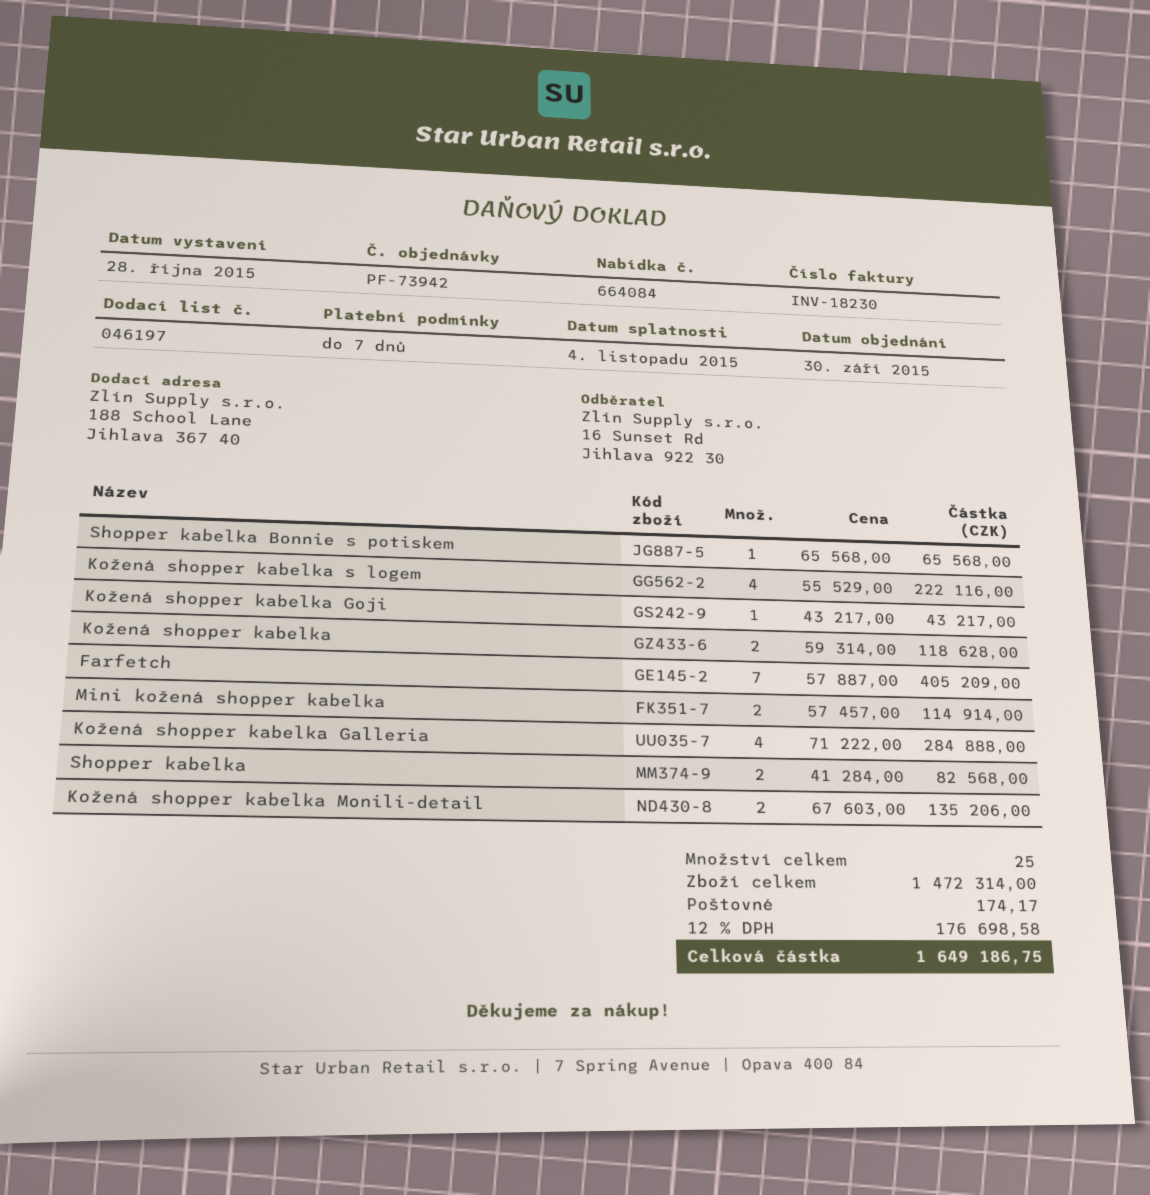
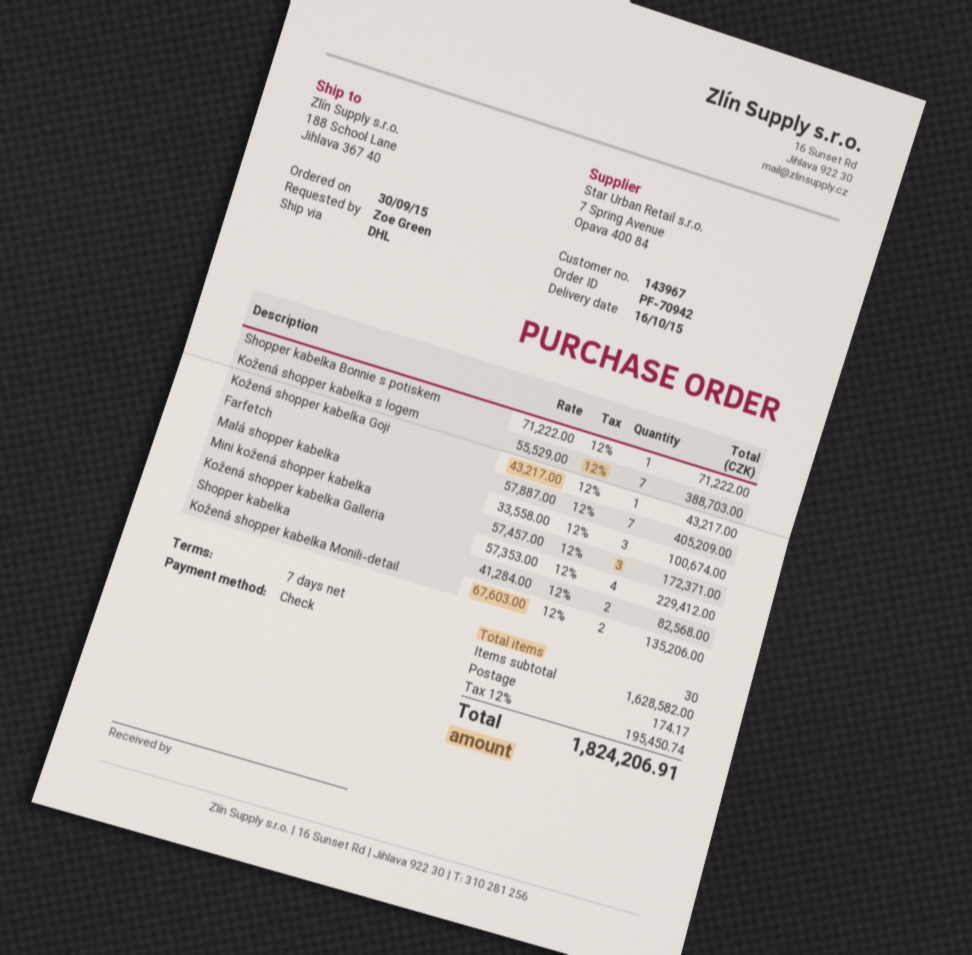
order number: PF-73942 -> PF-70942
Shopper kabelka Bonnie s potiskem: 1 x 65568.00 = 65568.00 -> 1 x 71222.00 = 71222.00
Kožená shopper kabelka s logem: 4 x 55529.00 = 222116.00 -> 7 x 55529.00 = 388703.00
Kožená shopper kabelka: 2 x 59314.00 = 118628.00 -> none
Mini kožená shopper kabelka: 2 x 57457.00 = 114914.00 -> 3 x 57457.00 = 172371.00
Kožená shopper kabelka Galleria: 4 x 71222.00 = 284888.00 -> 4 x 57353.00 = 229412.00
Malá shopper kabelka: none -> 3 x 33558.00 = 100674.00
total quantity: 25 -> 30
subtotal: 1472314.00 -> 1628582.00
tax: 12% = 176698.58 -> 12% = 195450.74
total: 1649186.75 -> 1824206.91

